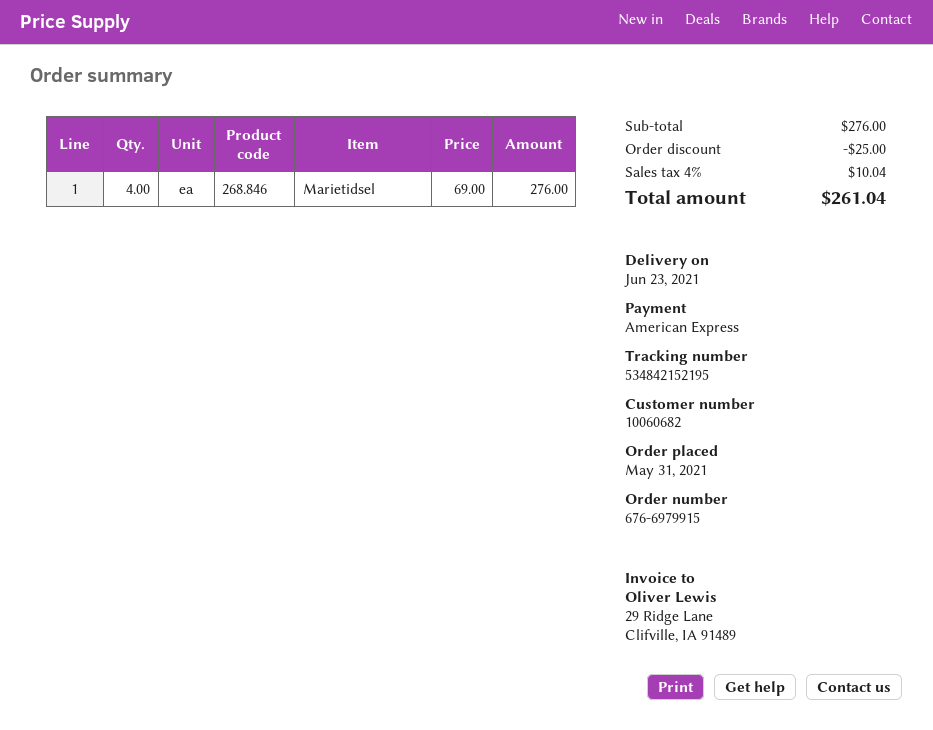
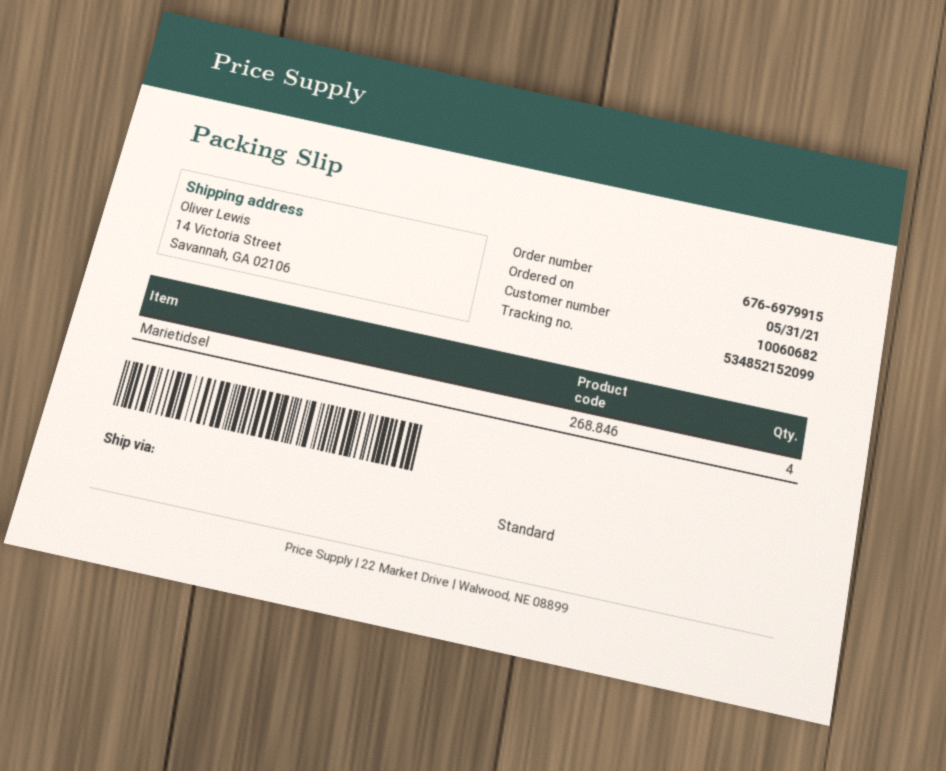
tracking number: 534842152195 -> 534852152099

